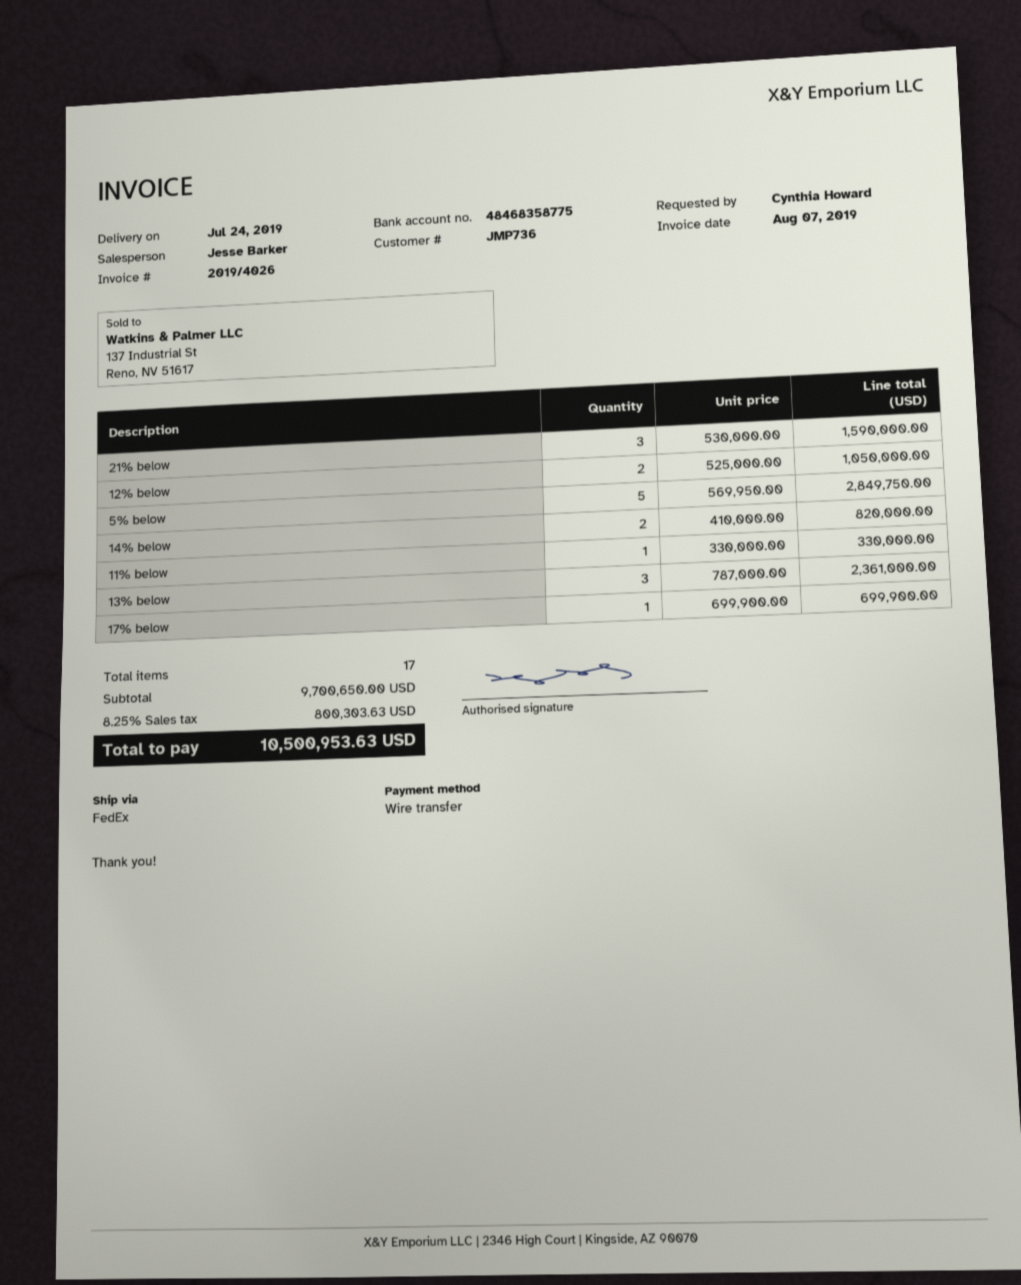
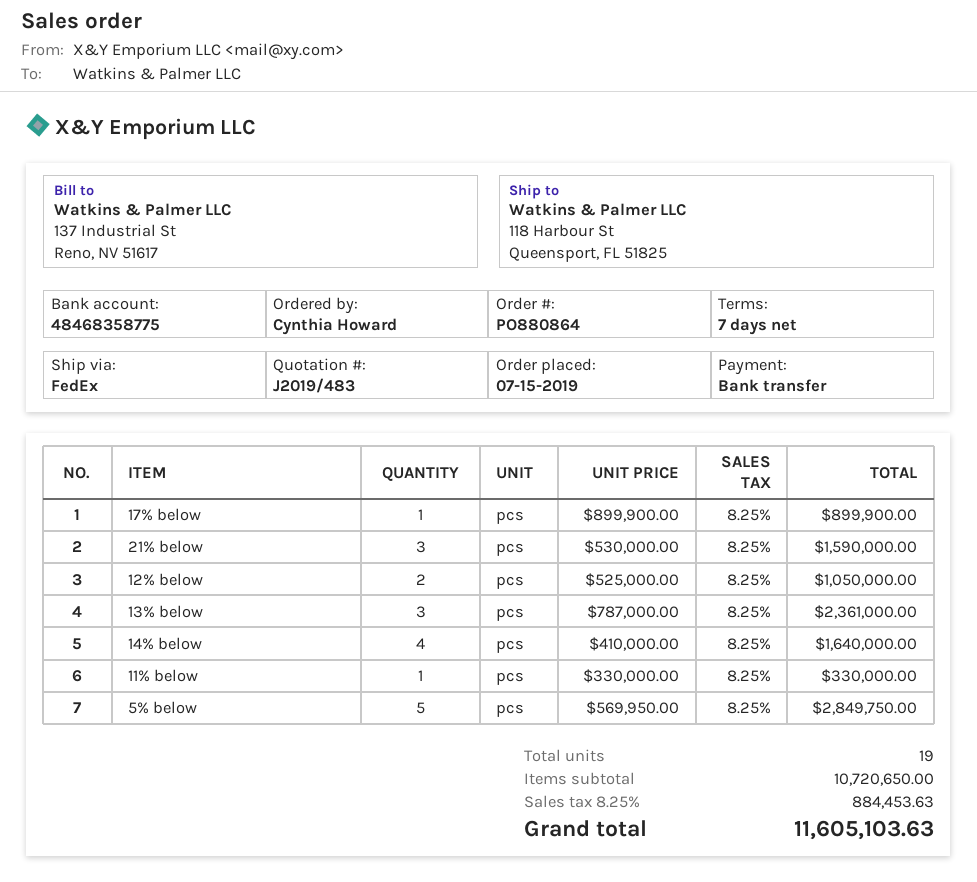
14% below: 2 x 410000.00 = 820000.00 -> 4 x 410000.00 = 1640000.00
17% below: 1 x 699900.00 = 699900.00 -> 1 x 899900.00 = 899900.00
total quantity: 17 -> 19
subtotal: 9700650.00 -> 10720650.00
tax: 8.25% = 800303.63 -> 8.25% = 884453.63
total: 10500953.63 -> 11605103.63

